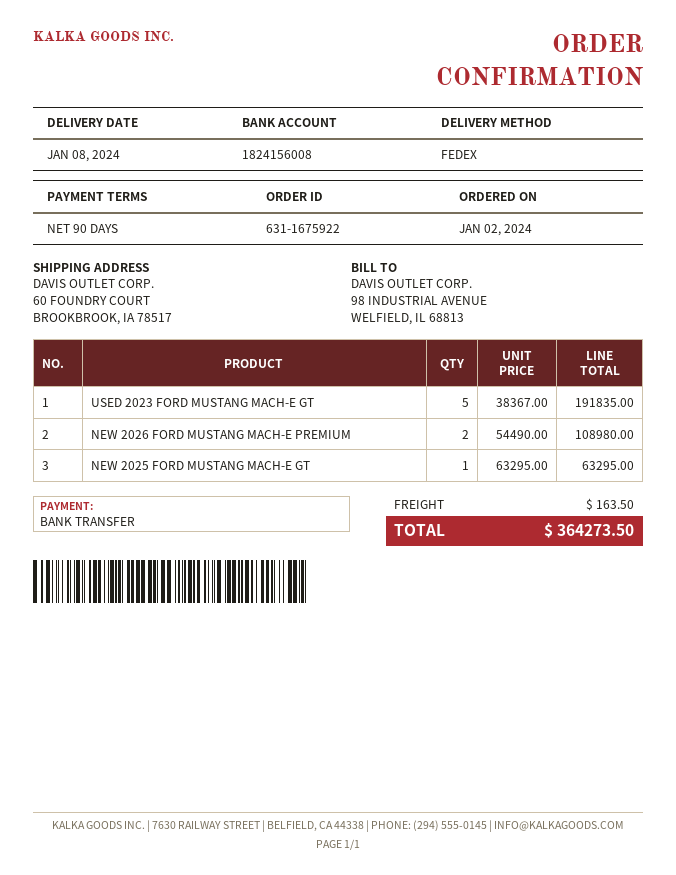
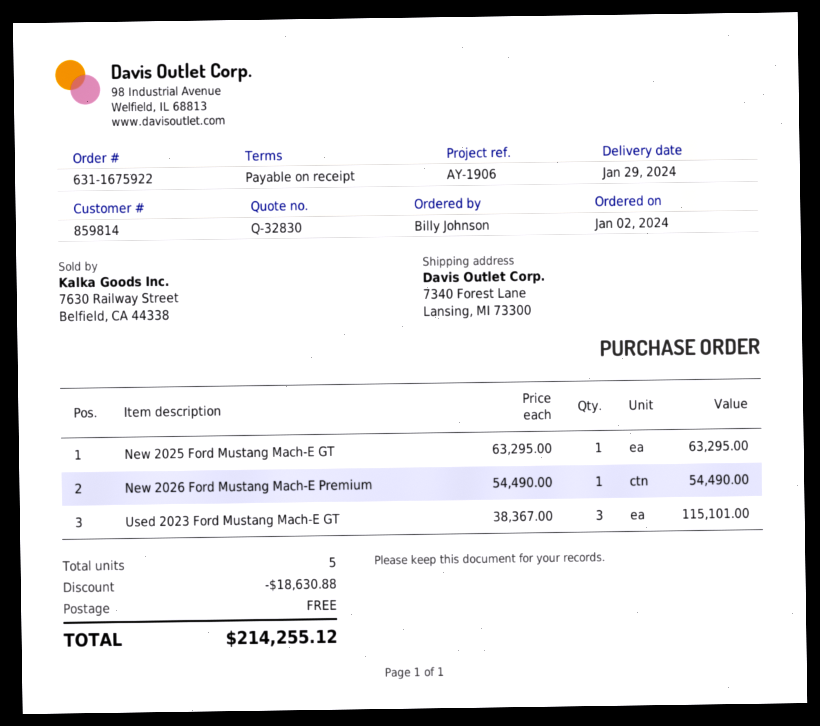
delivery date: 2024-01-08 -> 2024-01-29
payment terms: 90 days -> on receipt
ship to: 60 FOUNDRY COURT, BROOKBROOK, IA 78517 -> 7340 Forest Lane, Lansing, MI 73300
USED 2023 FORD MUSTANG MACH-E GT: 5 x 38367.00 = 191835.00 -> 3 x 38367.00 = 115101.00
NEW 2026 FORD MUSTANG MACH-E PREMIUM: 2 x 54490.00 = 108980.00 -> 1 x 54490.00 = 54490.00
discount: none -> 18630.88
shipping: 163.50 -> 0.00
total: 364273.50 -> 214255.12

